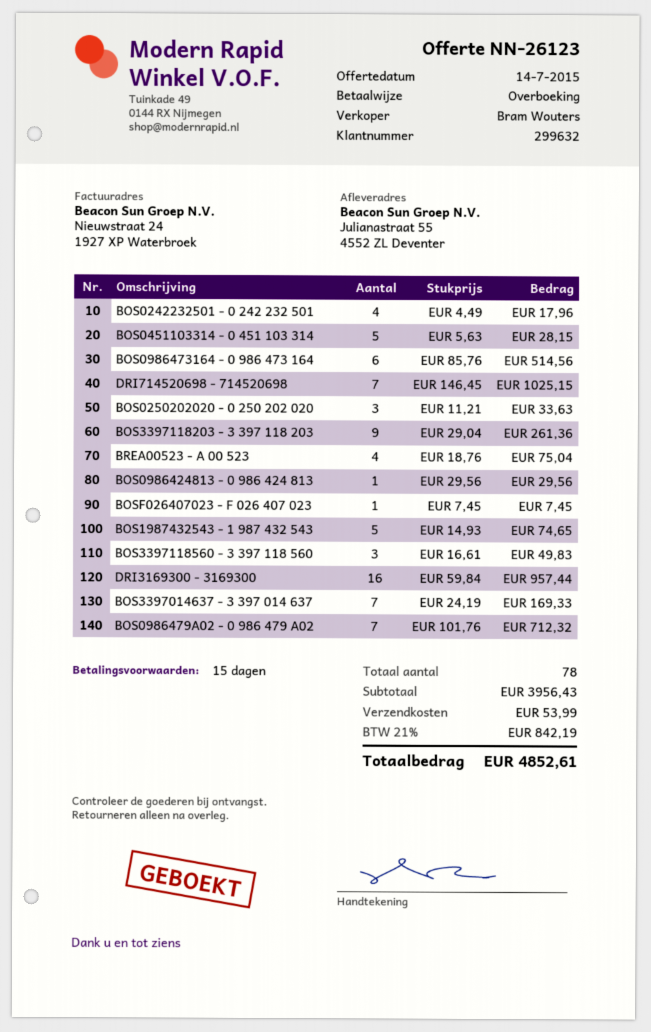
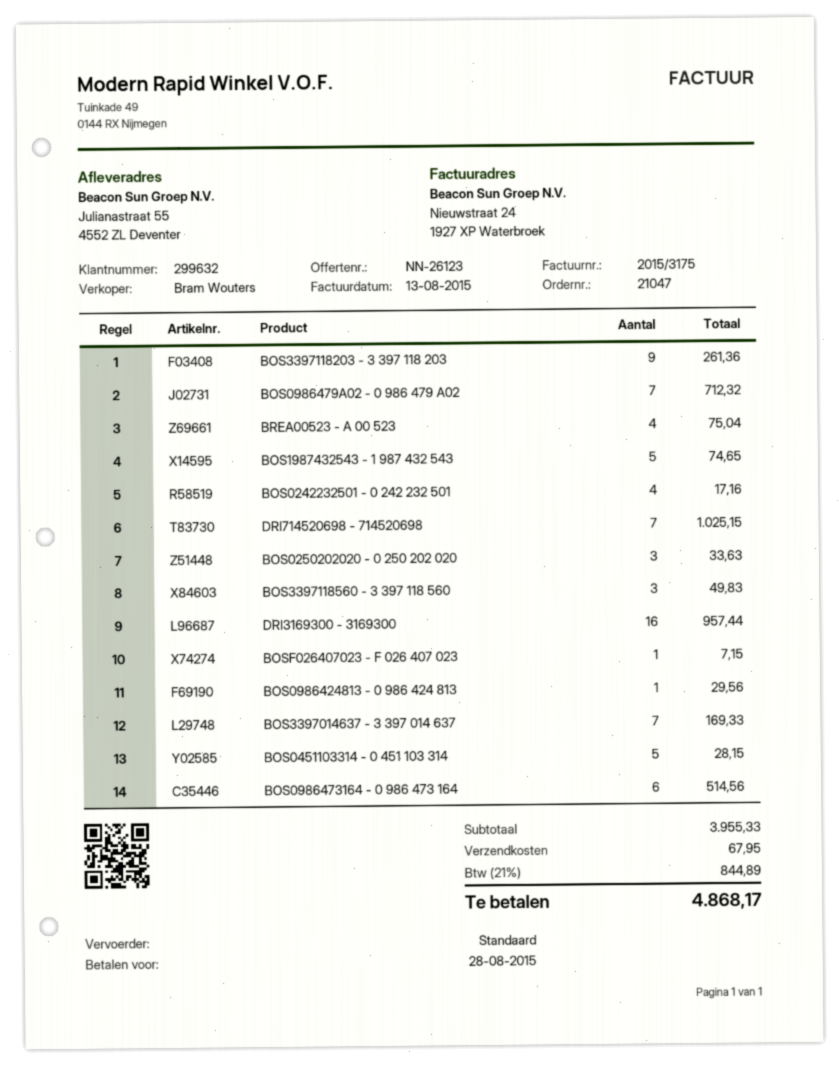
BOS0242232501 - 0 242 232 501: 4 for 17.96 -> 4 for 17.16
BOSF026407023 - F 026 407 023: 1 for 7.45 -> 1 for 7.15
subtotal: 3956.43 -> 3955.33
shipping: 53.99 -> 67.95
tax: 21% = 842.19 -> 21% = 844.89
total: 4852.61 -> 4868.17

